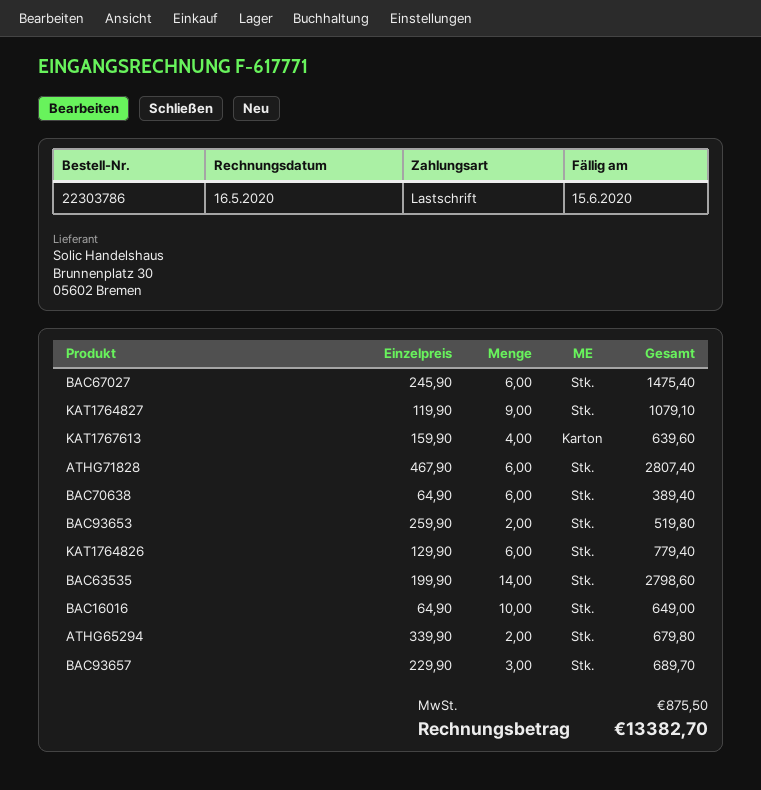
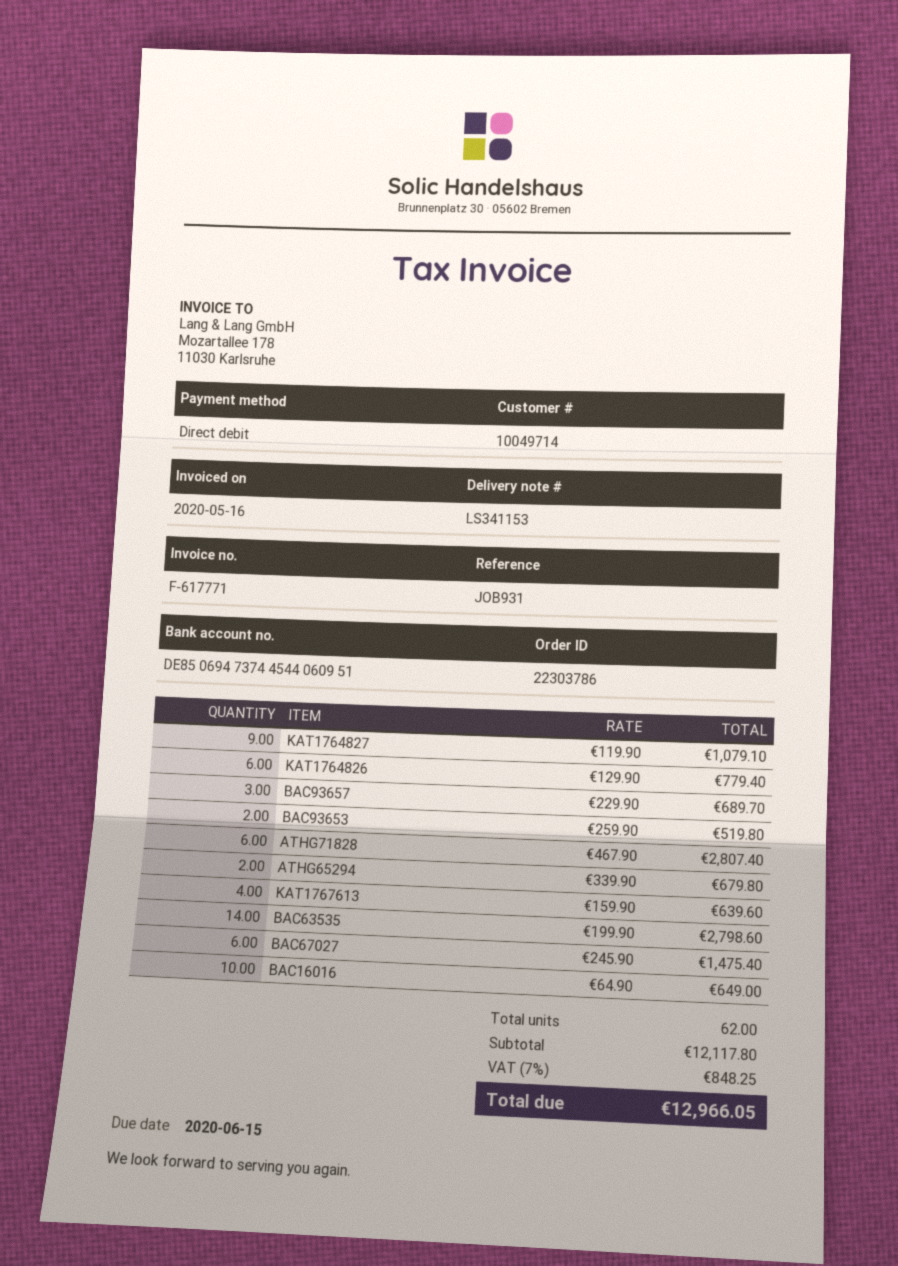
BAC70638: 6 x 64.90 = 389.40 -> none
tax: 875.50 -> 848.25
total: 13382.70 -> 12966.05

